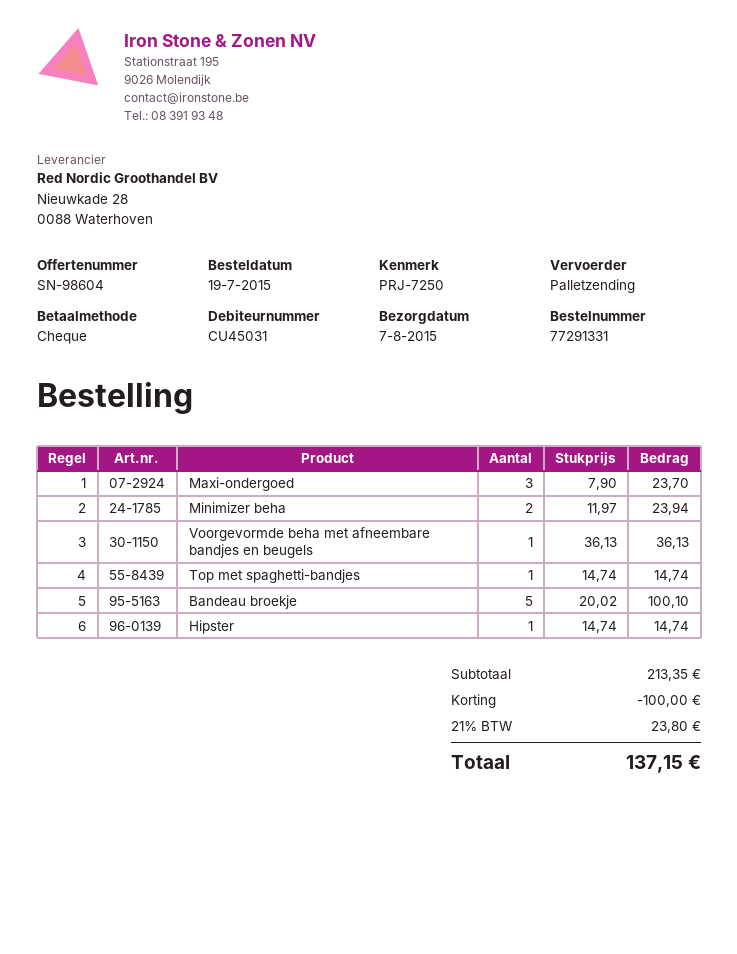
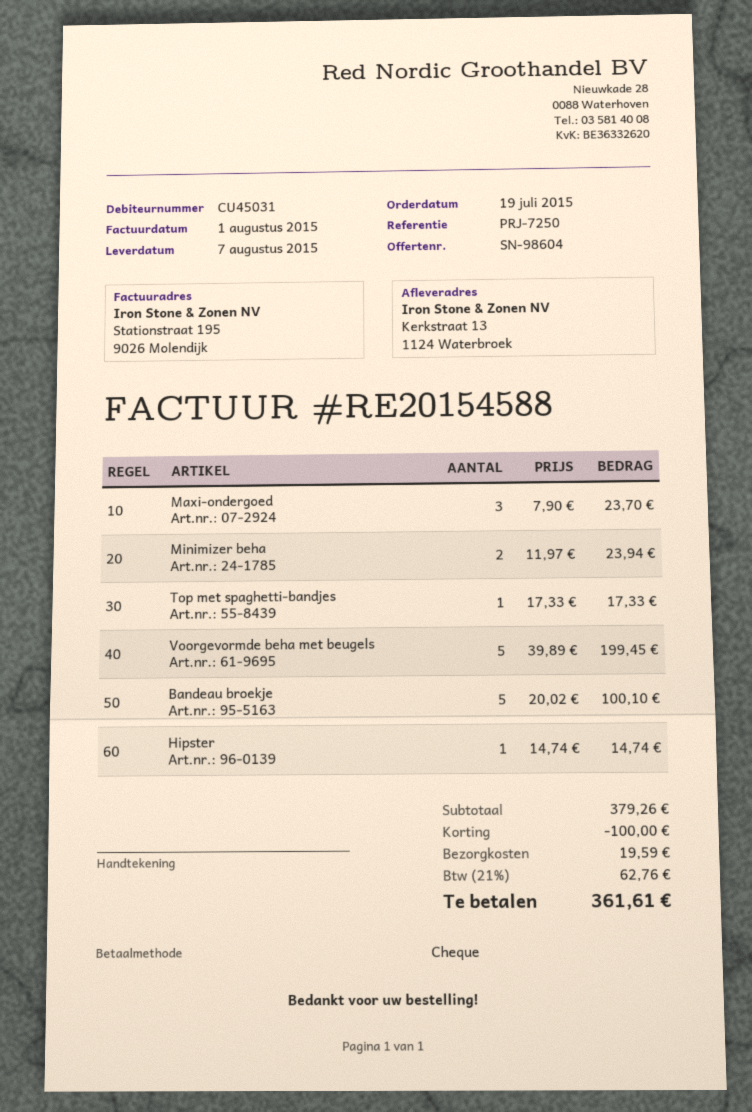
Voorgevormde beha met afneembare bandjes en beugels: 1 x 36.13 = 36.13 -> none
Top met spaghetti-bandjes: 1 x 14.74 = 14.74 -> 1 x 17.33 = 17.33
Voorgevormde beha met beugels: none -> 5 x 39.89 = 199.45
subtotal: 213.35 -> 379.26
shipping: none -> 19.59
tax: 21% = 23.80 -> 21% = 62.76
total: 137.15 -> 361.61

